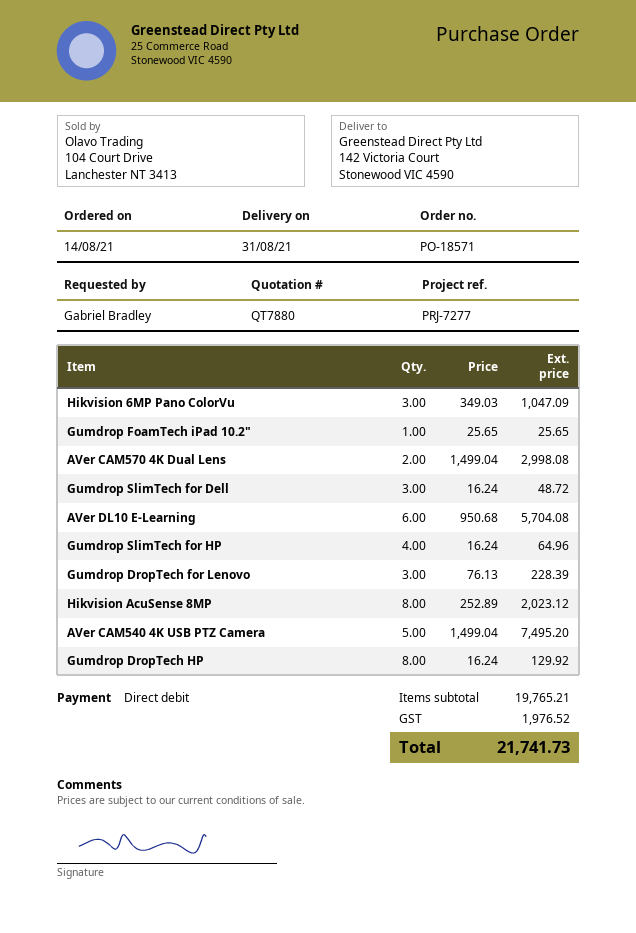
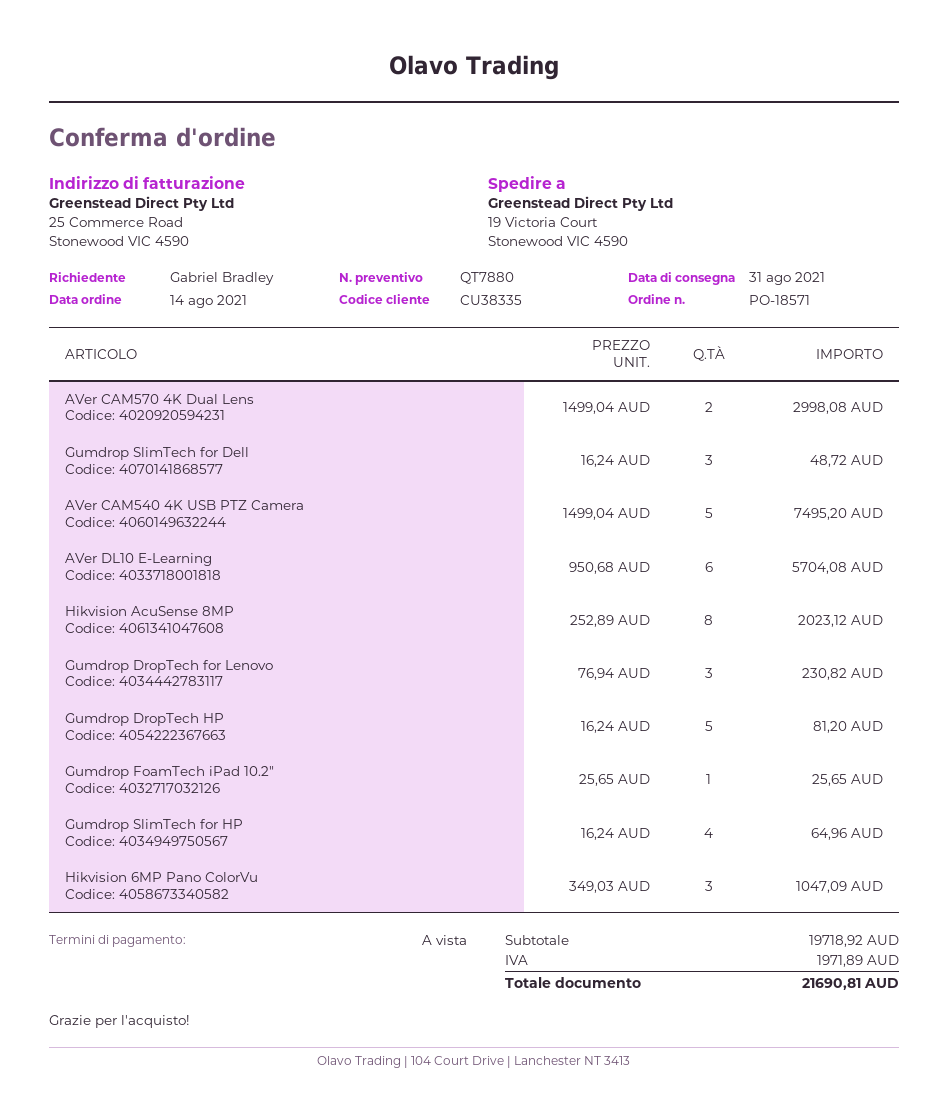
ship to: 142 Victoria Court, Stonewood VIC 4590 -> 19 Victoria Court, Stonewood VIC 4590
Gumdrop DropTech for Lenovo: 3 x 76.13 = 228.39 -> 3 x 76.94 = 230.82
Gumdrop DropTech HP: 8 x 16.24 = 129.92 -> 5 x 16.24 = 81.20
subtotal: 19765.21 -> 19718.92
tax: 1976.52 -> 1971.89
total: 21741.73 -> 21690.81

